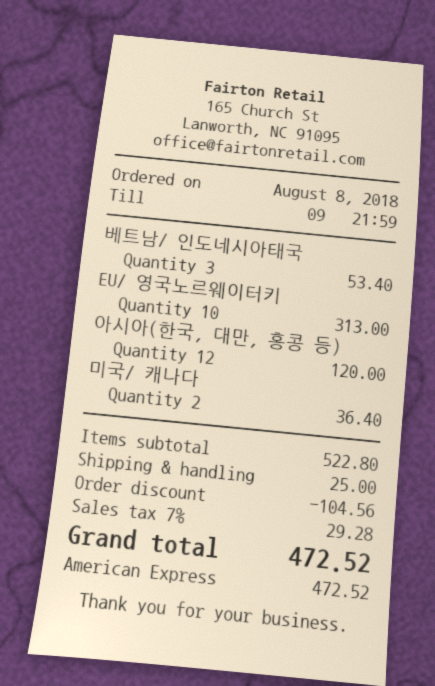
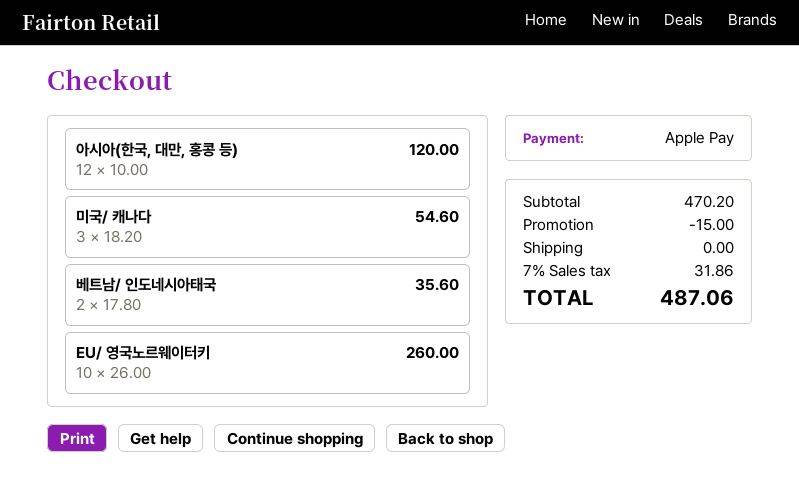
payment method: American Express -> Apple Pay
베트남/ 인도네시아태국: 3 for 53.40 -> 2 for 35.60
EU/ 영국노르웨이터키: 10 for 313.00 -> 10 for 260.00
미국/ 캐나다: 2 for 36.40 -> 3 for 54.60
subtotal: 522.80 -> 470.20
discount: 104.56 -> 15.00
shipping: 25.00 -> 0.00
tax: 7% = 29.28 -> 7% = 31.86
total: 472.52 -> 487.06

